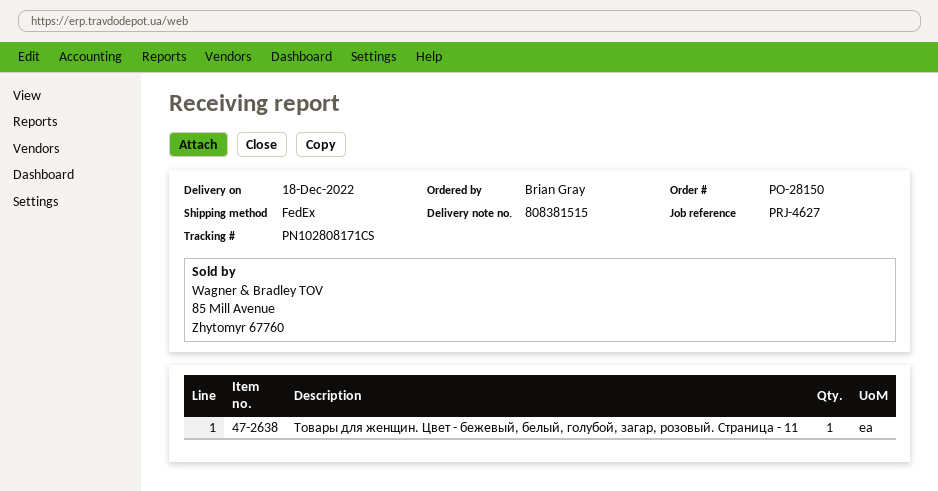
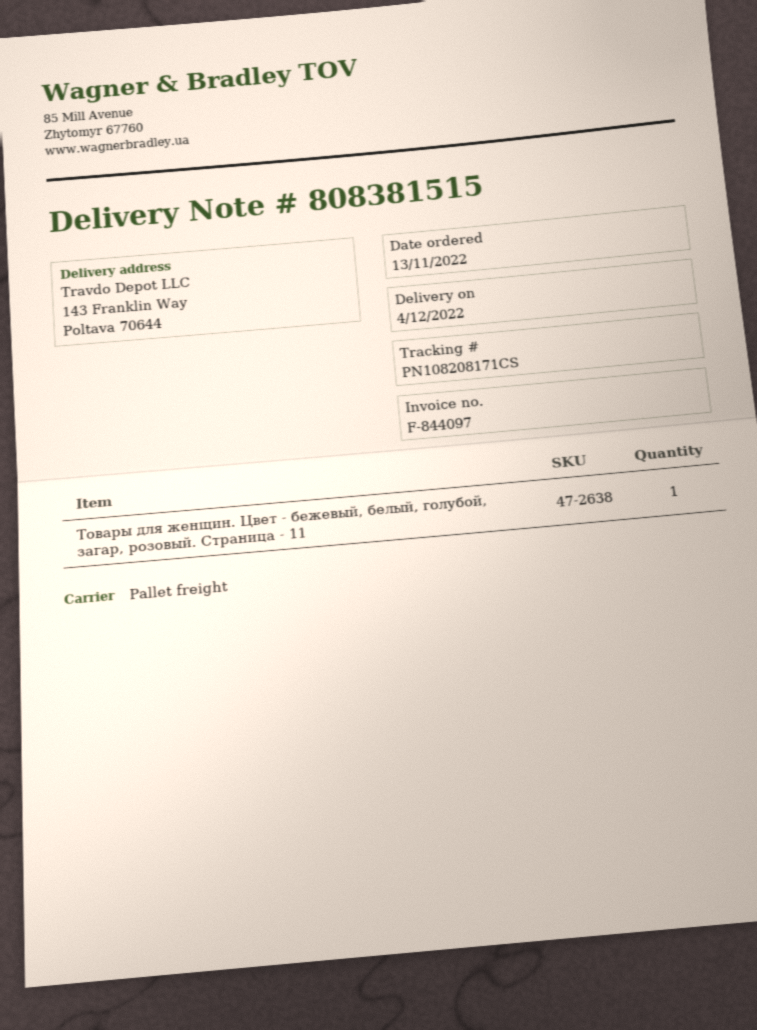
delivery date: 2022-12-18 -> 2022-12-04
shipping method: FedEx -> pallet freight
tracking number: PN102808171CS -> PN108208171CS

